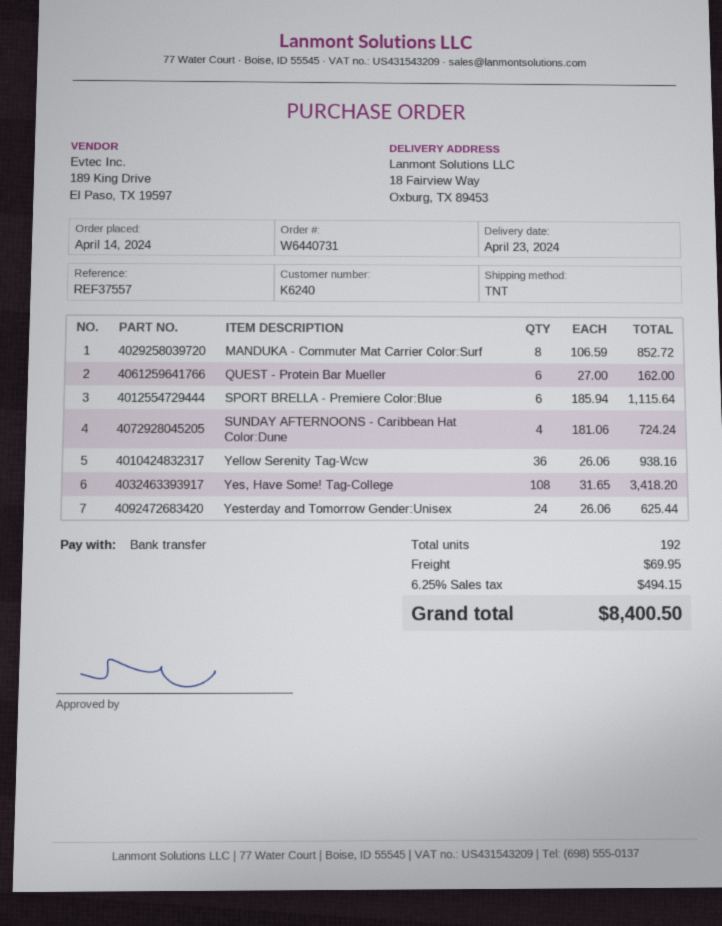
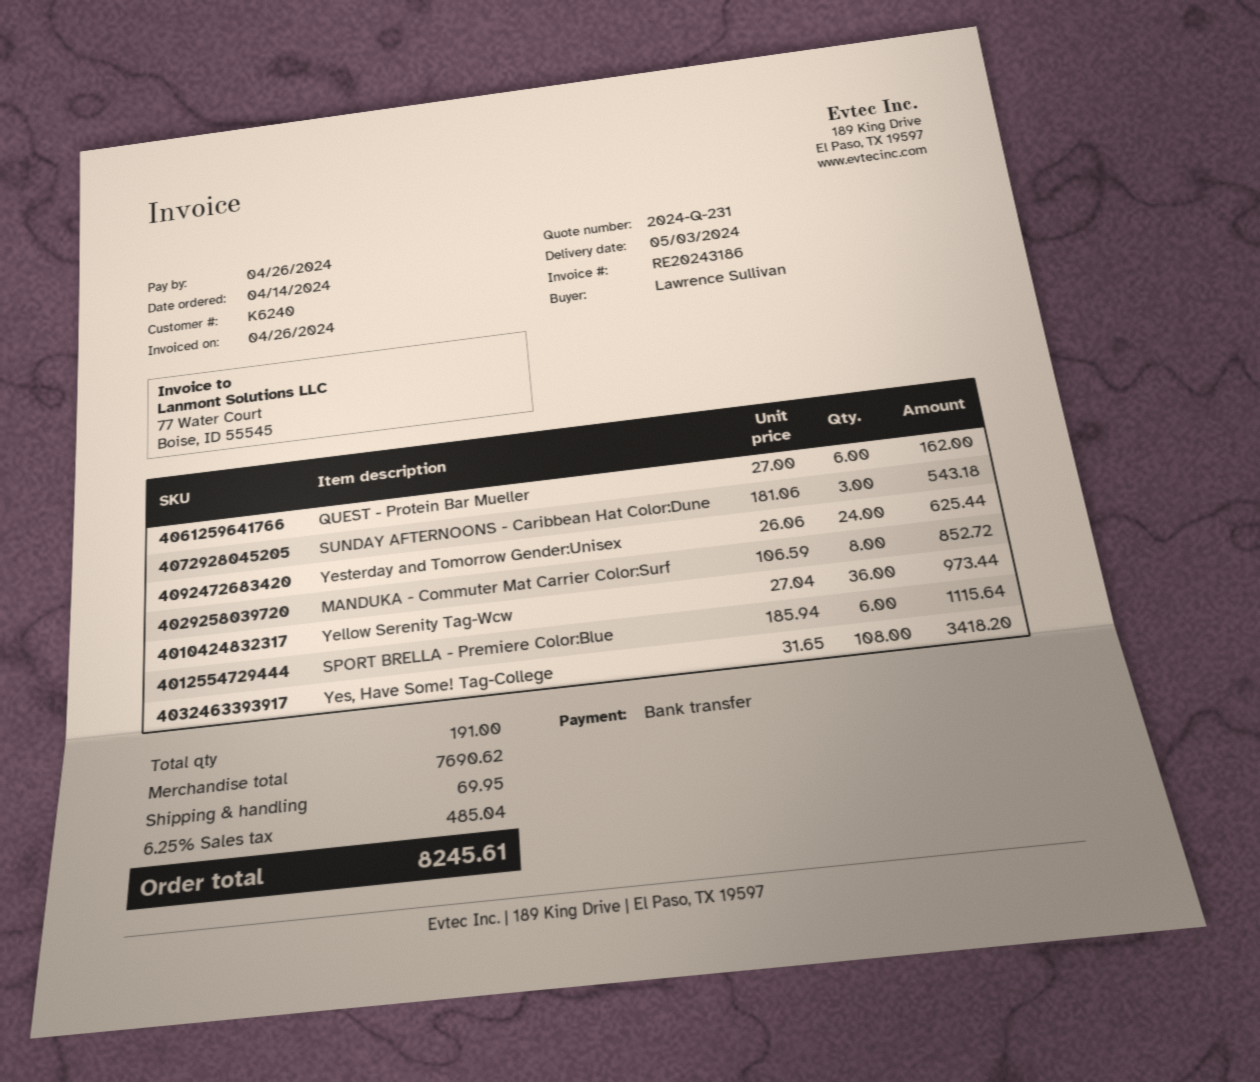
delivery date: 2024-04-23 -> 2024-05-03
SUNDAY AFTERNOONS - Caribbean Hat Color:Dune: 4 x 181.06 = 724.24 -> 3 x 181.06 = 543.18
Yellow Serenity Tag-Wcw: 36 x 26.06 = 938.16 -> 36 x 27.04 = 973.44
total quantity: 192 -> 191
tax: 6.25% = 494.15 -> 6.25% = 485.04
total: 8400.50 -> 8245.61

